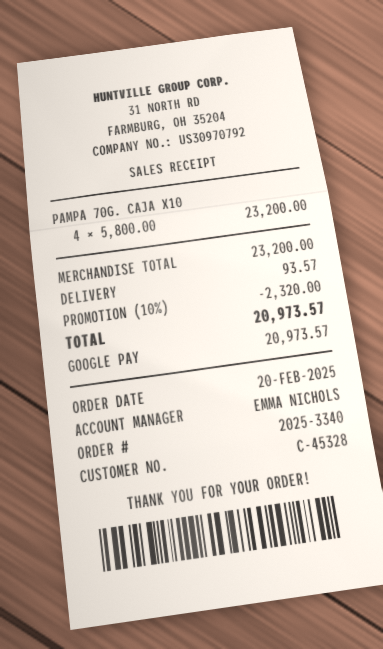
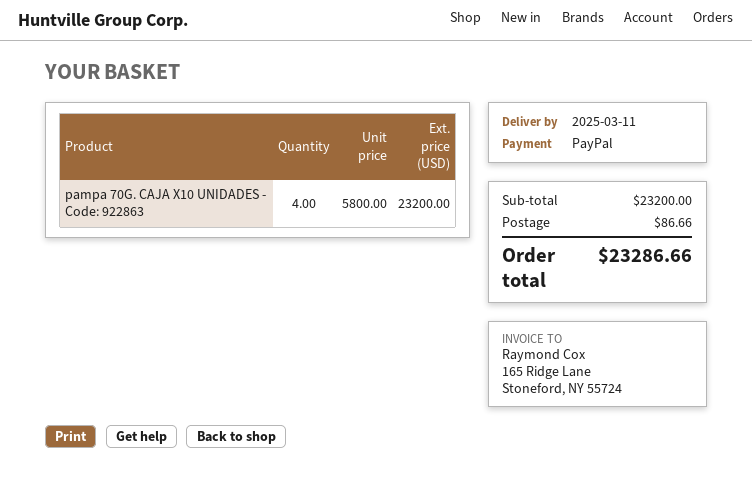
payment method: Google Pay -> PayPal
discount: 10% = 2320.00 -> none
shipping: 93.57 -> 86.66
total: 20973.57 -> 23286.66

